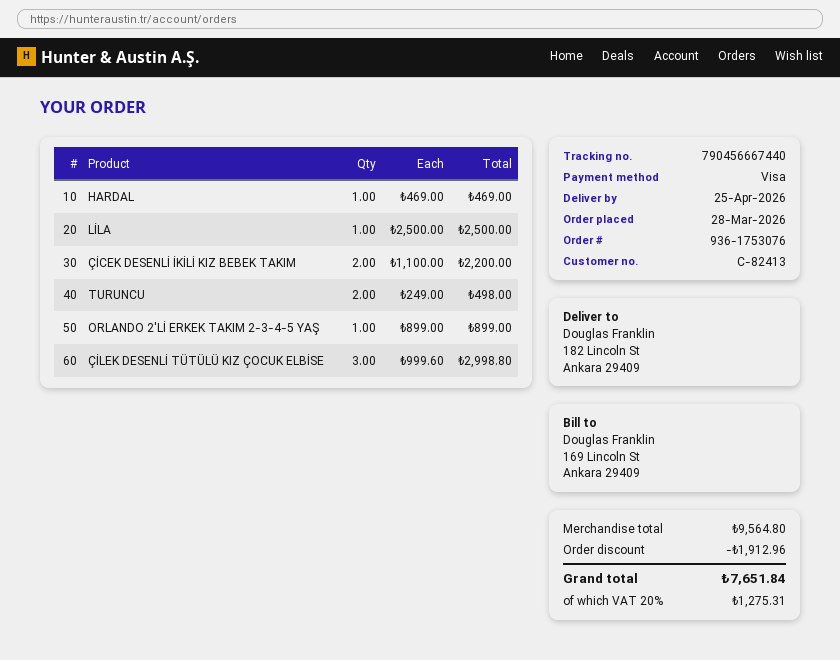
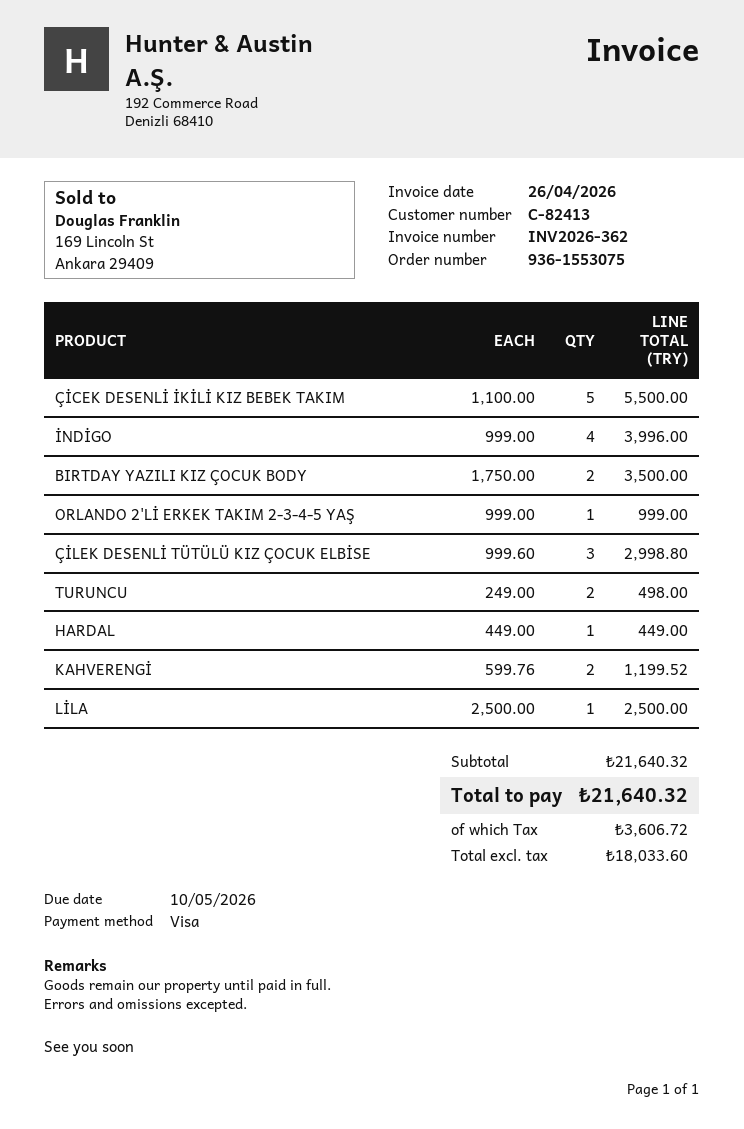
order number: 936-1753076 -> 936-1553075
HARDAL: 1 x 469.00 = 469.00 -> 1 x 449.00 = 449.00
ÇİCEK DESENLİ İKİLİ KIZ BEBEK TAKIM: 2 x 1100.00 = 2200.00 -> 5 x 1100.00 = 5500.00
ORLANDO 2'Lİ ERKEK TAKIM 2-3-4-5 YAŞ: 1 x 899.00 = 899.00 -> 1 x 999.00 = 999.00
İNDİGO: none -> 4 x 999.00 = 3996.00
BIRTDAY YAZILI KIZ ÇOCUK BODY: none -> 2 x 1750.00 = 3500.00
KAHVERENGİ: none -> 2 x 599.76 = 1199.52
subtotal: 9564.80 -> 21640.32
discount: 1912.96 -> none
tax: 1275.31 -> 3606.72
total: 7651.84 -> 21640.32

